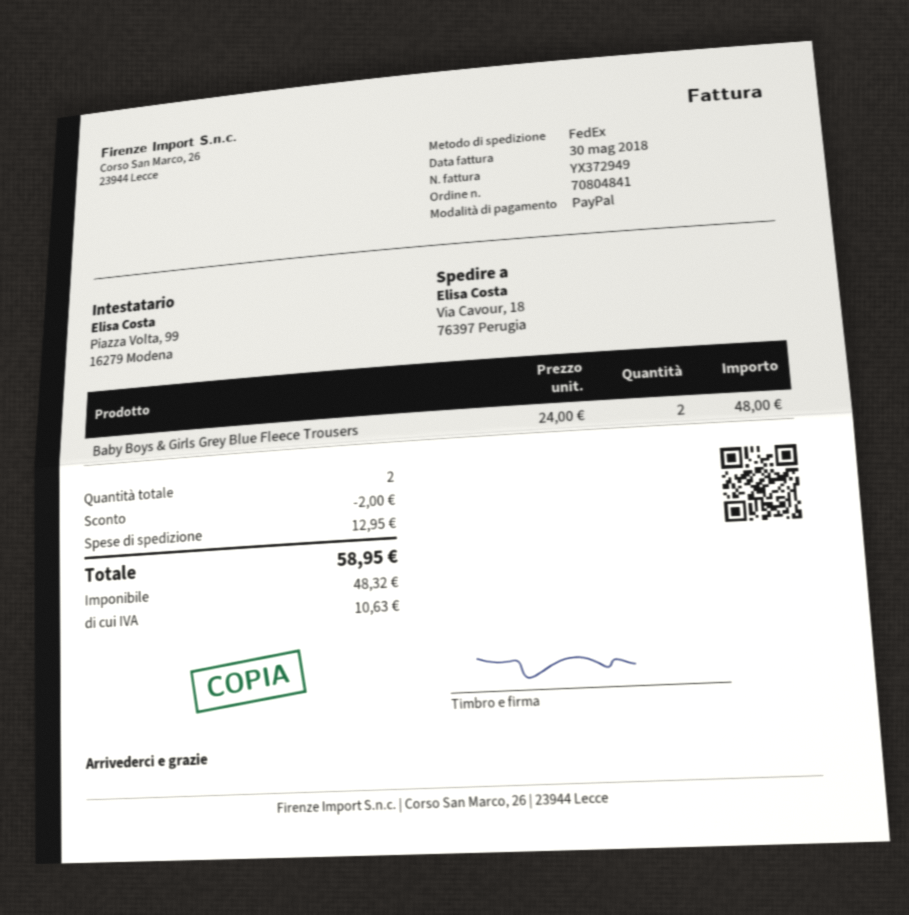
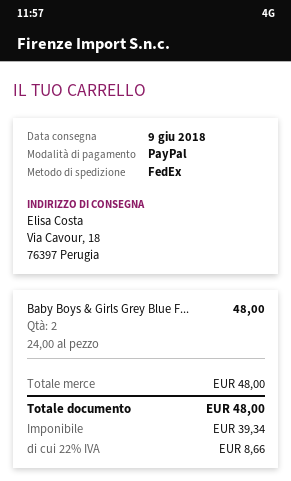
discount: 2.00 -> none
shipping: 12.95 -> none
net: 48.32 -> 39.34
tax: 10.63 -> 8.66
total: 58.95 -> 48.00

